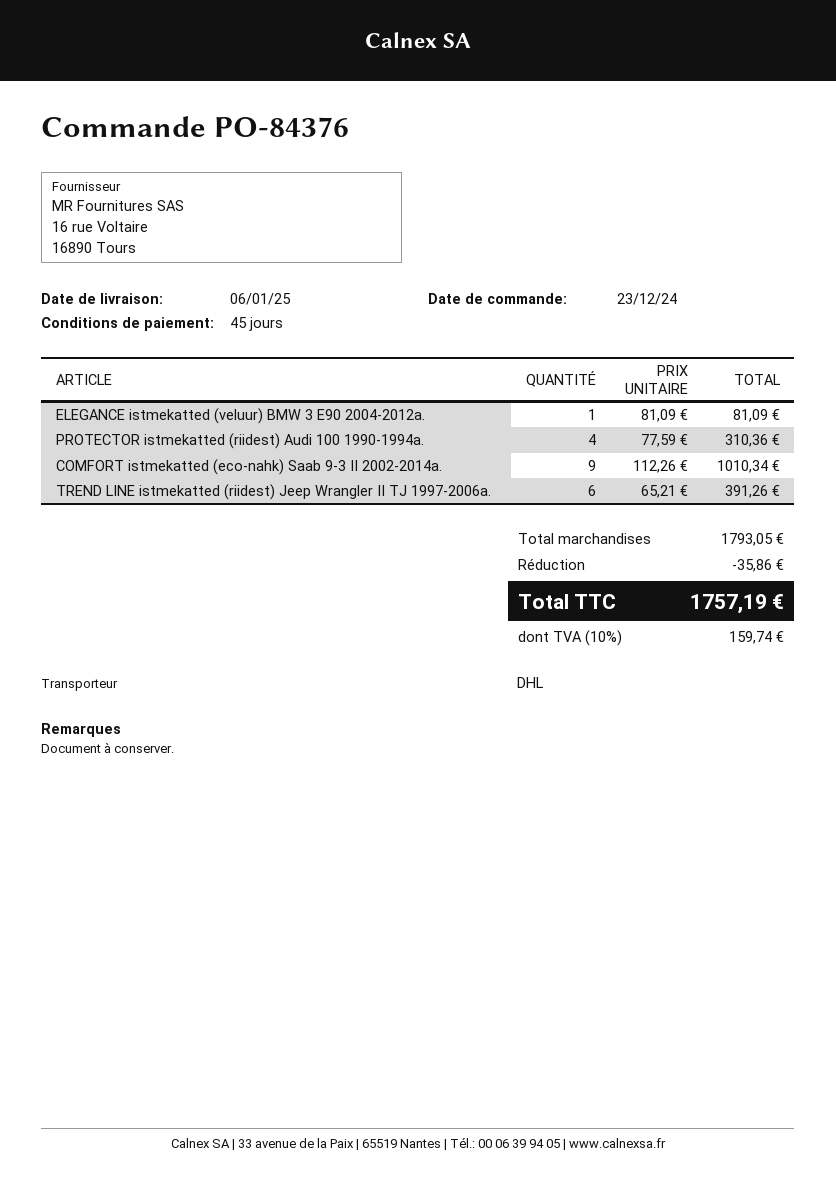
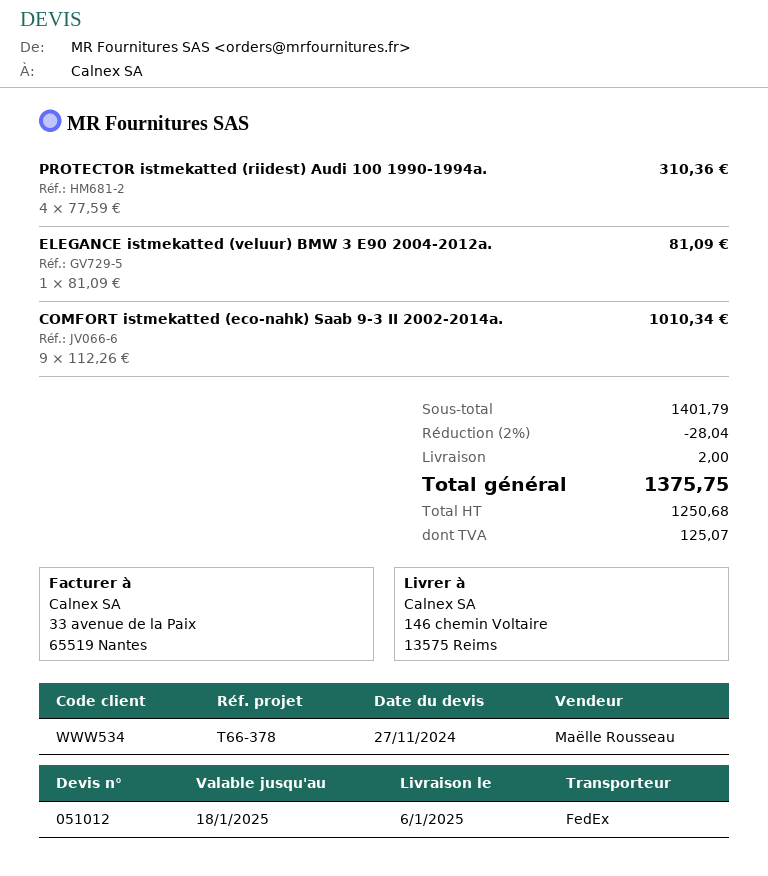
shipping method: DHL -> FedEx
TREND LINE istmekatted (riidest) Jeep Wrangler II TJ 1997-2006a.: 6 x 65.21 = 391.26 -> none
subtotal: 1793.05 -> 1401.79
discount: 35.86 -> 28.04
shipping: none -> 2.00
tax: 159.74 -> 125.07
total: 1757.19 -> 1375.75

